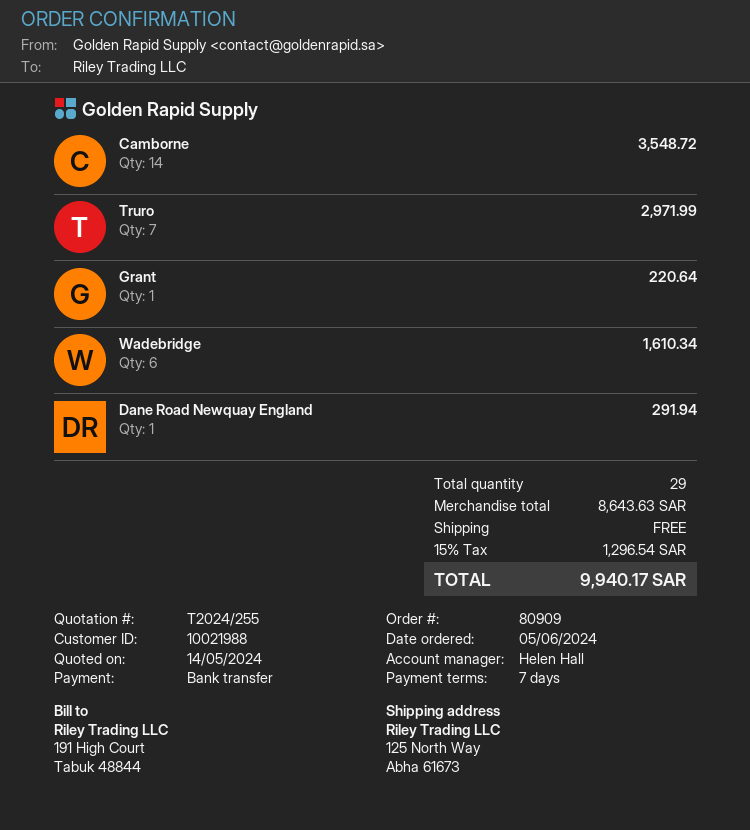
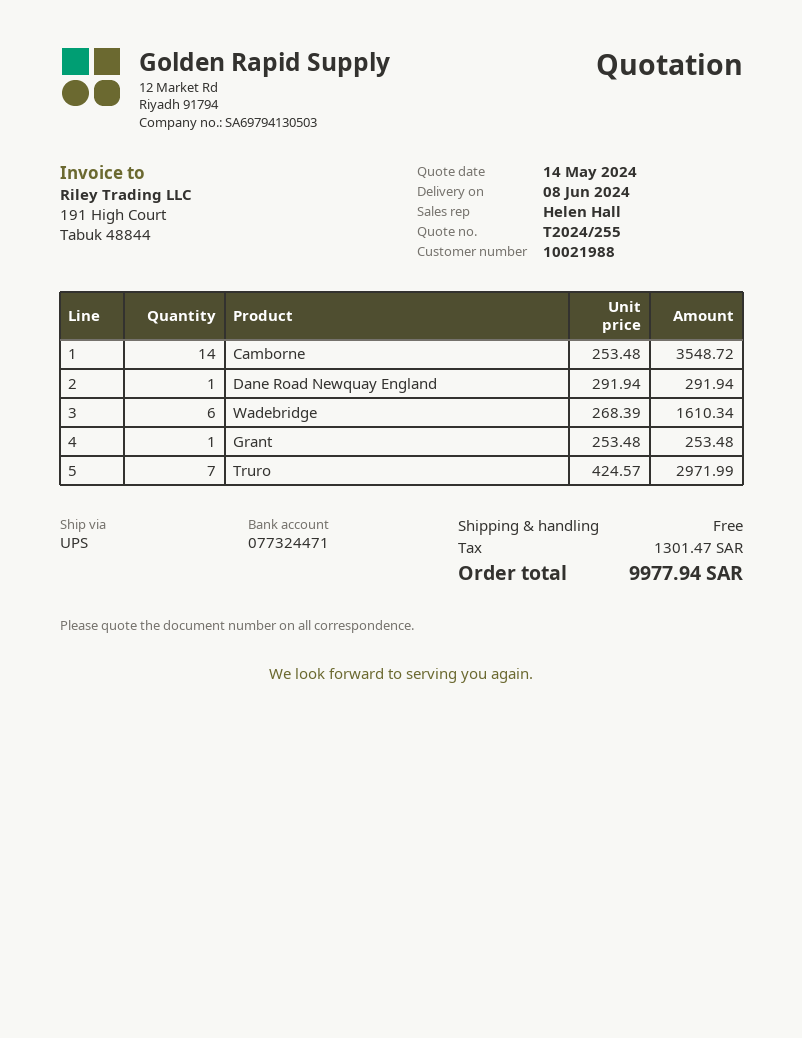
Grant: 1 for 220.64 -> 1 for 253.48
tax: 1296.54 -> 1301.47
total: 9940.17 -> 9977.94

